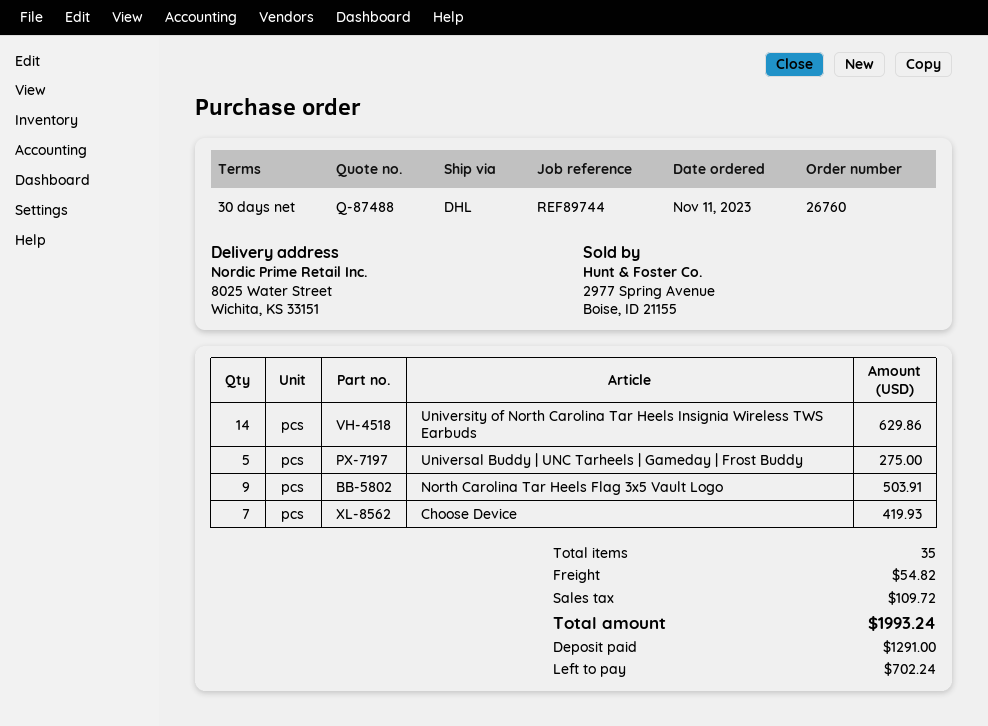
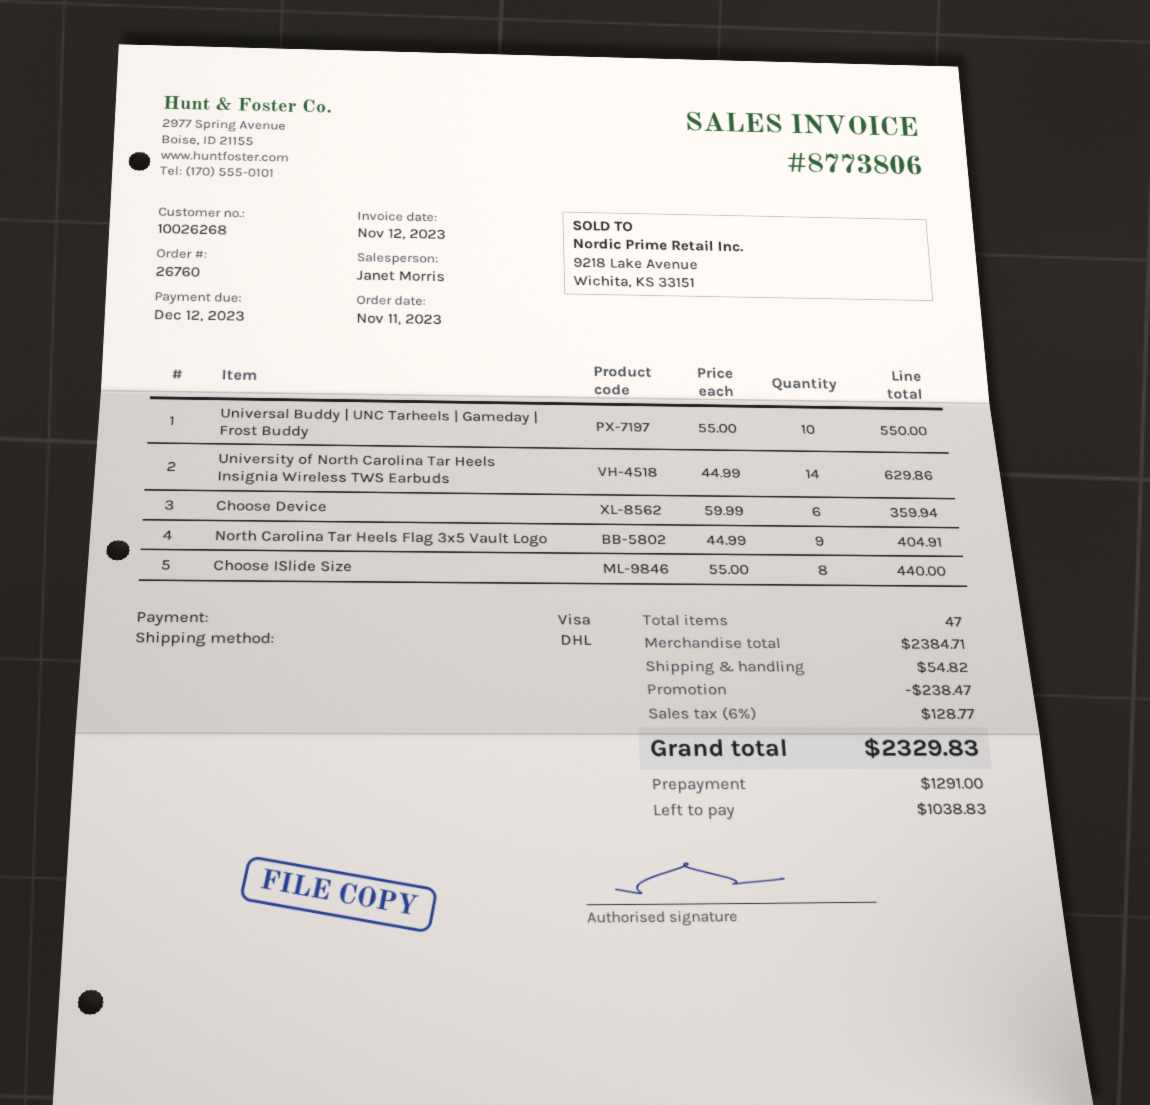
Universal Buddy | UNC Tarheels | Gameday | Frost Buddy: 5 for 275.00 -> 10 for 550.00
North Carolina Tar Heels Flag 3x5 Vault Logo: 9 for 503.91 -> 9 for 404.91
Choose Device: 7 for 419.93 -> 6 for 359.94
Choose ISlide Size: none -> 8 for 440.00
total quantity: 35 -> 47
discount: none -> 238.47
tax: 109.72 -> 128.77
total: 1993.24 -> 2329.83
balance: 702.24 -> 1038.83

